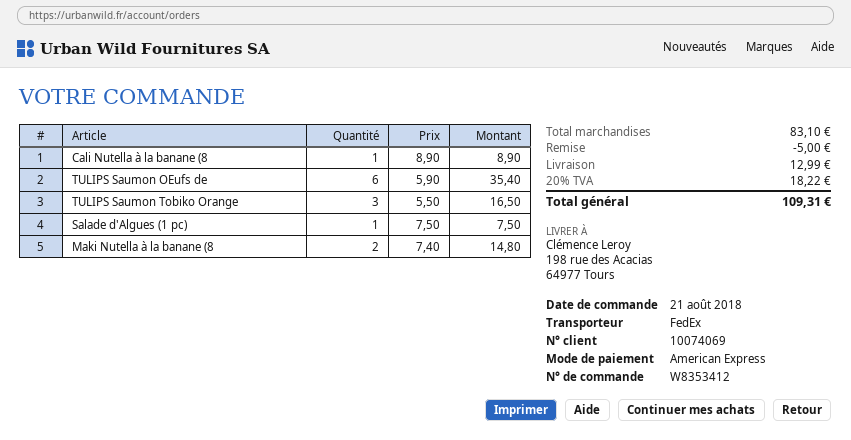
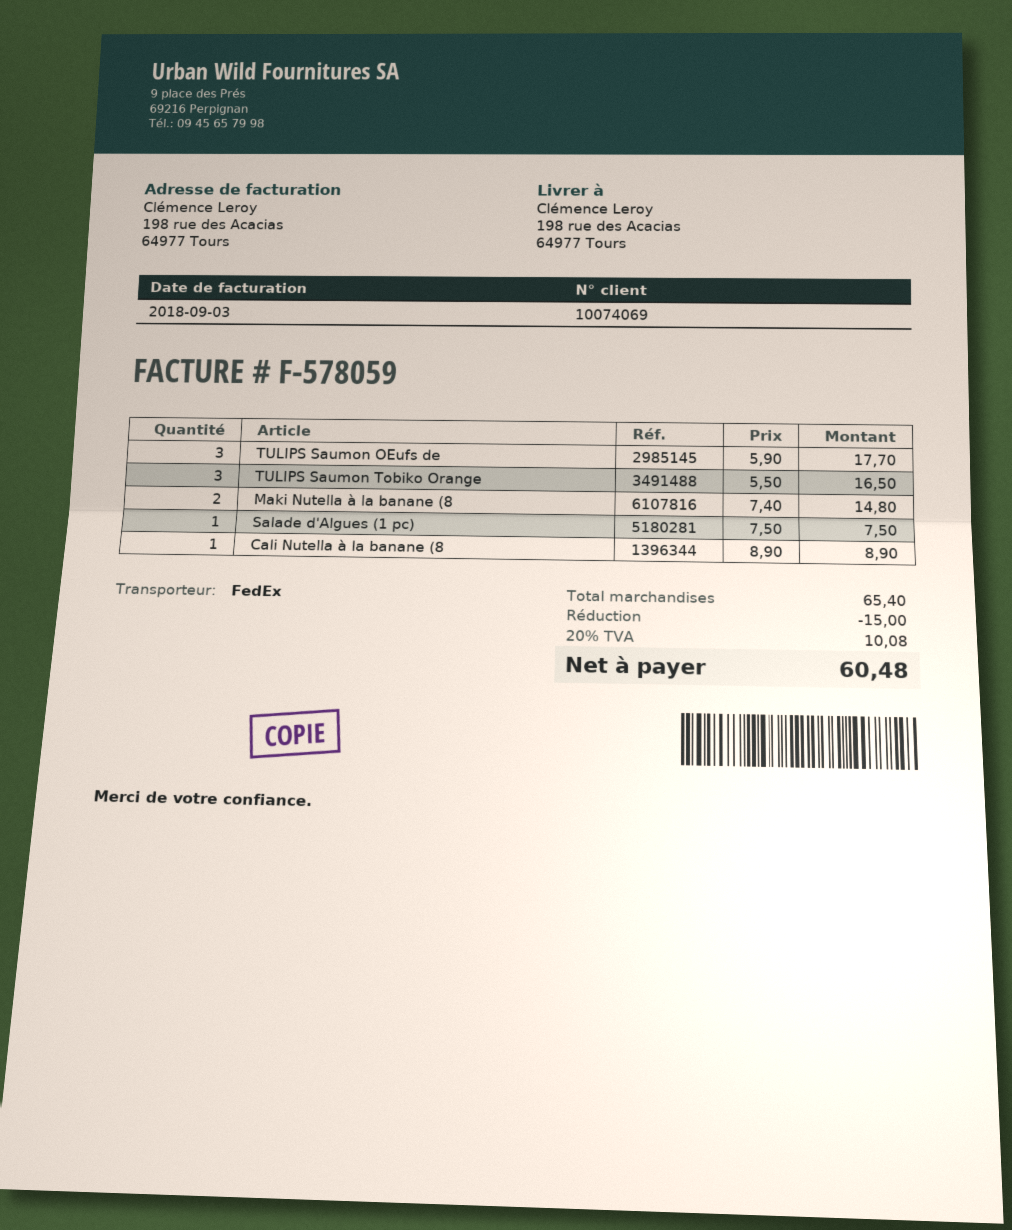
TULIPS Saumon OEufs de: 6 x 5.90 = 35.40 -> 3 x 5.90 = 17.70
subtotal: 83.10 -> 65.40
discount: 5.00 -> 15.00
shipping: 12.99 -> none
tax: 20% = 18.22 -> 20% = 10.08
total: 109.31 -> 60.48

